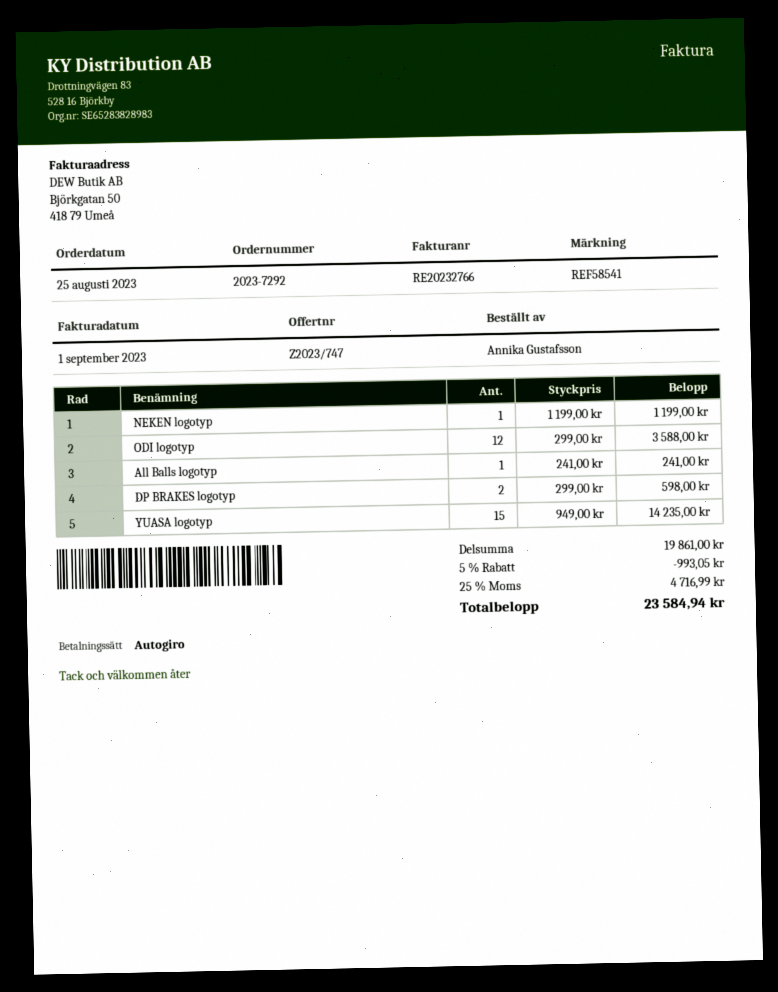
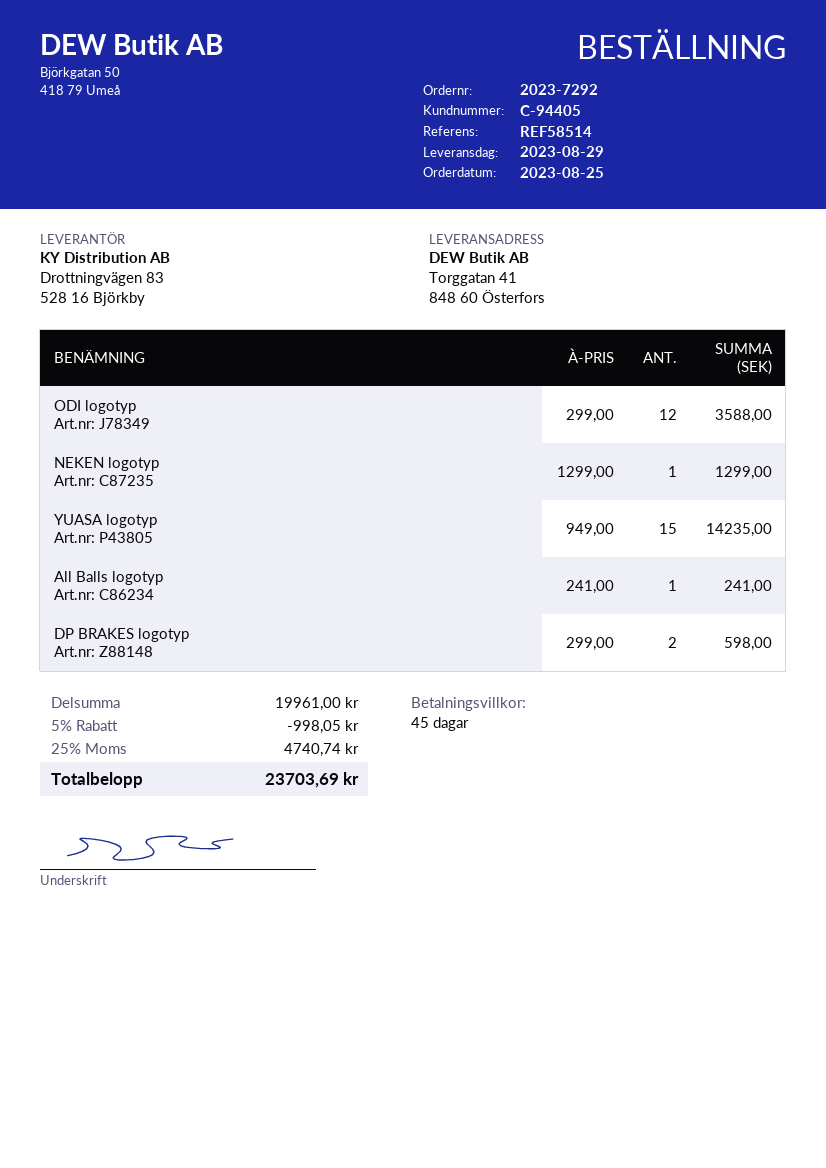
reference: REF58541 -> REF58514
NEKEN logotyp: 1 x 1199.00 = 1199.00 -> 1 x 1299.00 = 1299.00
subtotal: 19861.00 -> 19961.00
discount: 5% = 993.05 -> 5% = 998.05
tax: 25% = 4716.99 -> 25% = 4740.74
total: 23584.94 -> 23703.69

